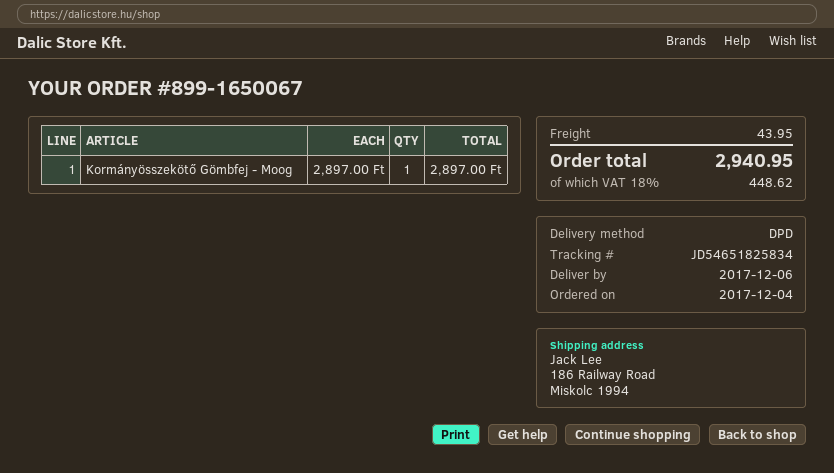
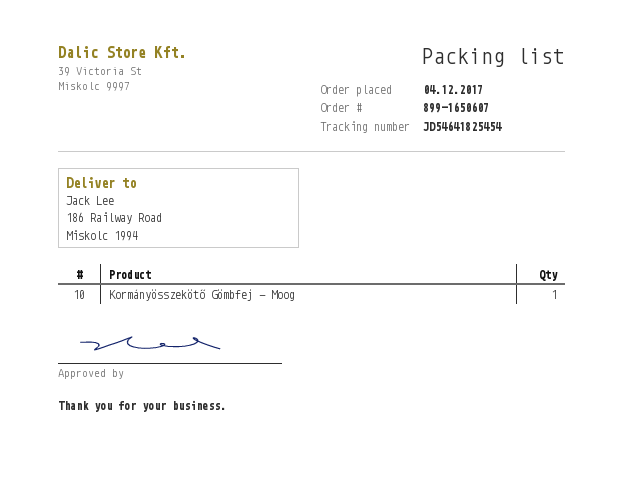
order number: 899-1650067 -> 899-1650607
tracking number: JD54651825834 -> JD54641825454

